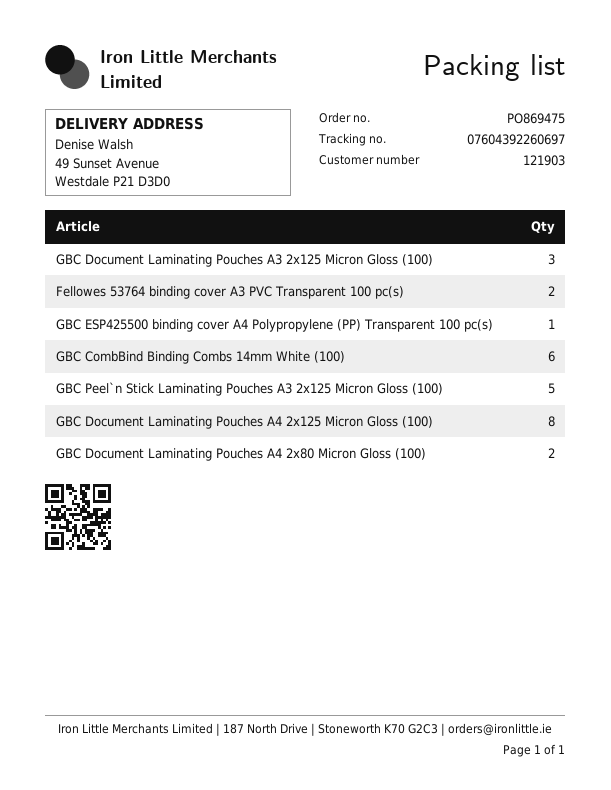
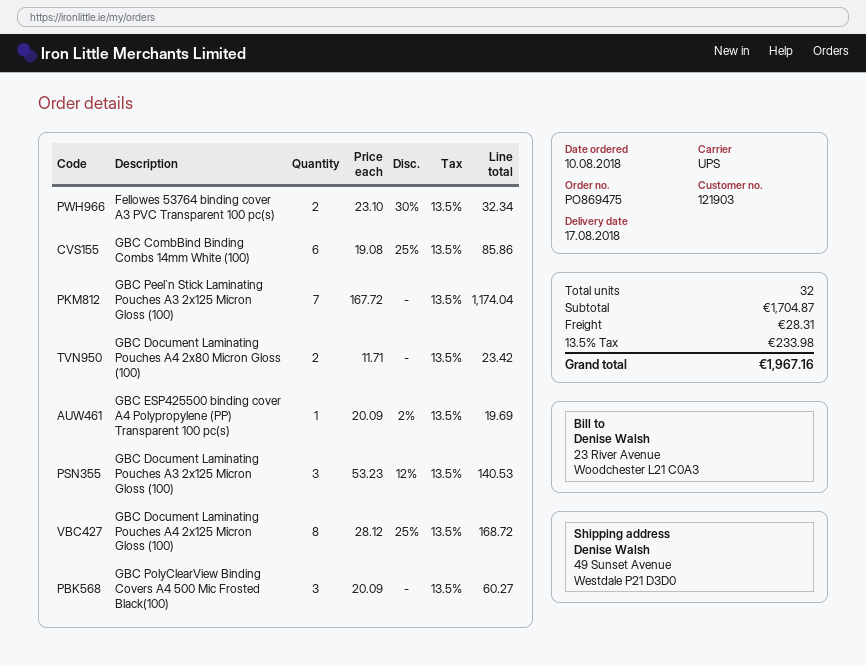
GBC Peel`n Stick Laminating Pouches A3 2x125 Micron Gloss (100): 5 -> 7
GBC PolyClearView Binding Covers A4 500 Mic Frosted Black(100): none -> 3

